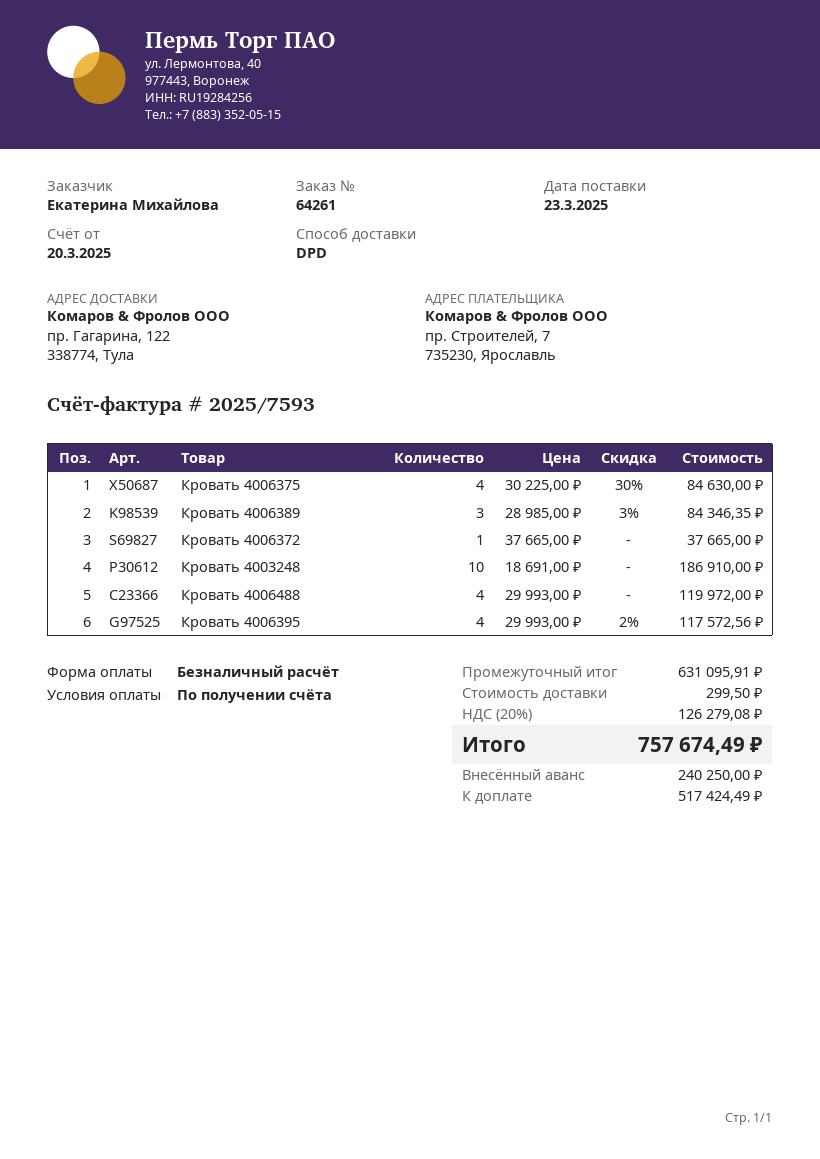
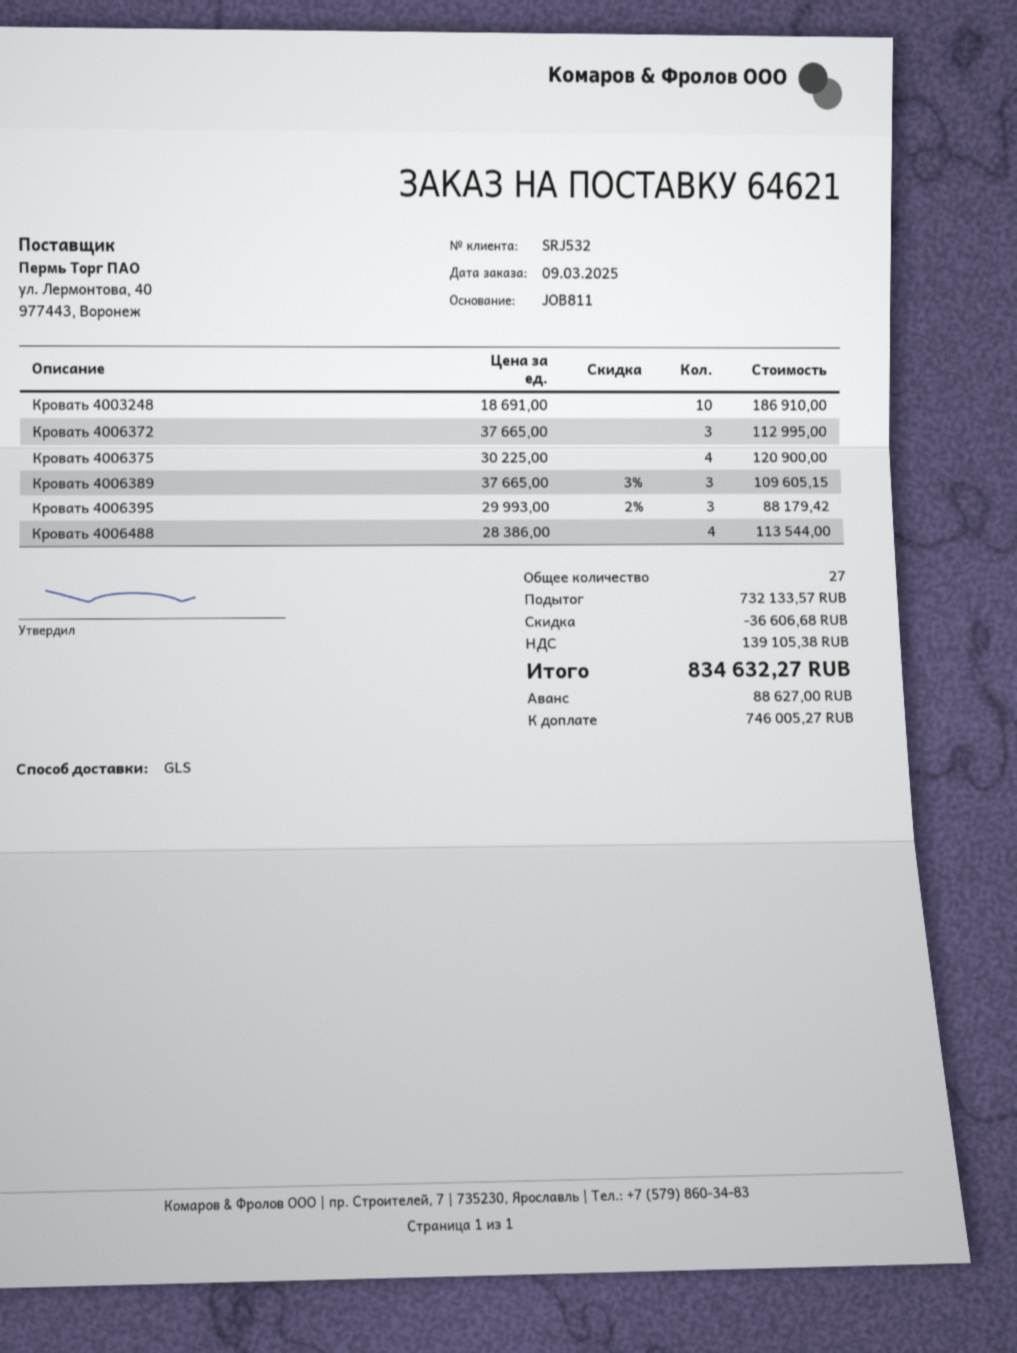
order number: 64261 -> 64621
shipping method: DPD -> GLS
Кровать 4006375: 4 x 30225.00 - 30% = 84630.00 -> 4 x 30225.00 = 120900.00
Кровать 4006389: 3 x 28985.00 - 3% = 84346.35 -> 3 x 37665.00 - 3% = 109605.15
Кровать 4006372: 1 x 37665.00 = 37665.00 -> 3 x 37665.00 = 112995.00
Кровать 4006488: 4 x 29993.00 = 119972.00 -> 4 x 28386.00 = 113544.00
Кровать 4006395: 4 x 29993.00 - 2% = 117572.56 -> 3 x 29993.00 - 2% = 88179.42
subtotal: 631095.91 -> 732133.57
discount: none -> 36606.68
shipping: 299.50 -> none
tax: 126279.08 -> 139105.38
total: 757674.49 -> 834632.27
deposit: 240250.00 -> 88627.00
balance: 517424.49 -> 746005.27

